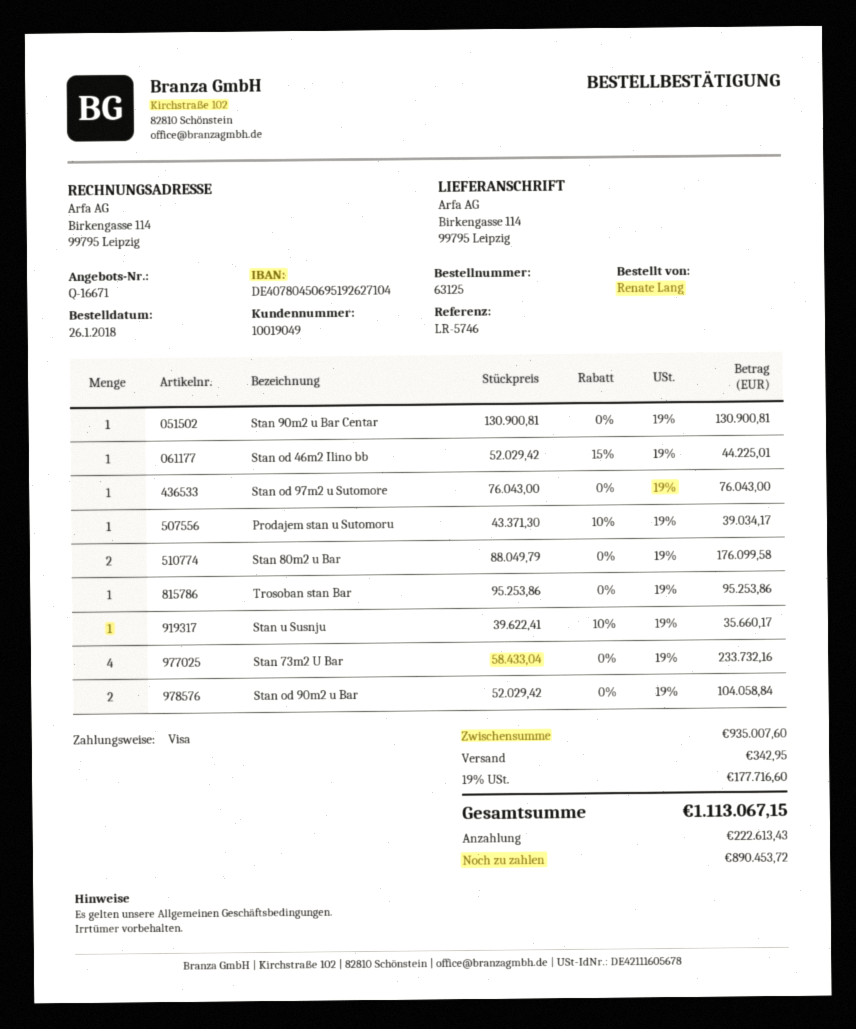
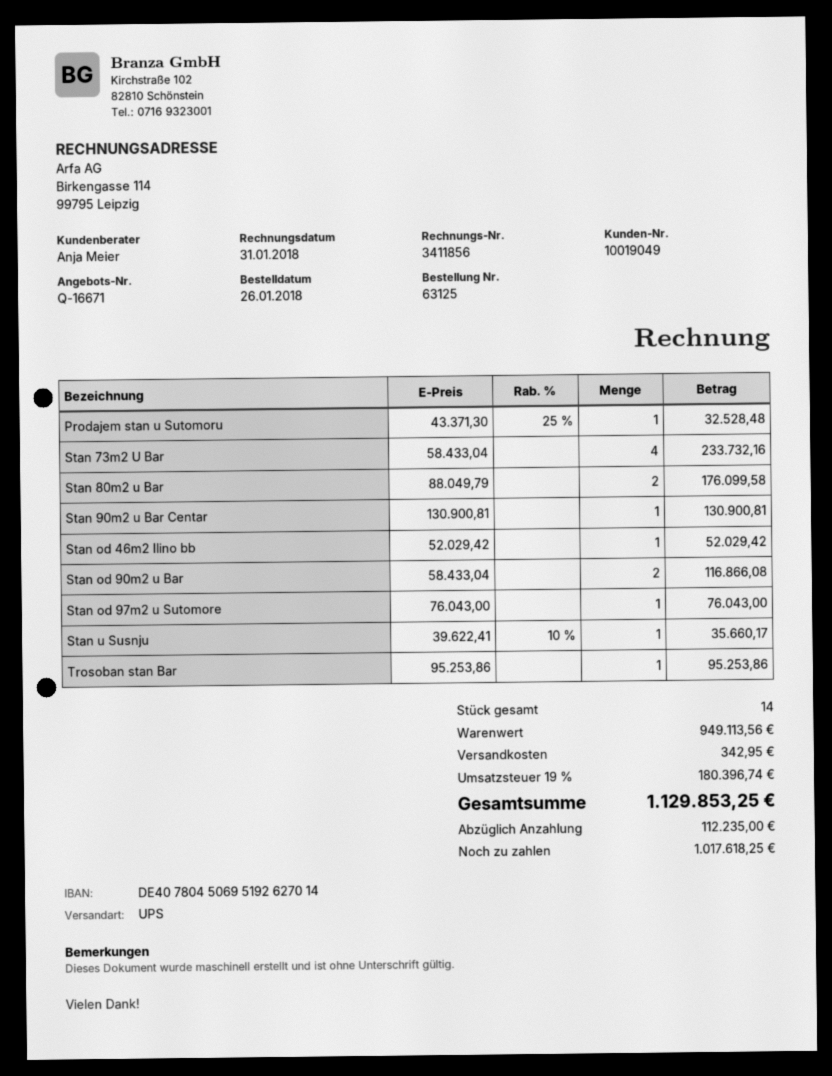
bank account: DE40780450695192627104 -> DE40780450695192627014
Stan od 46m2 Ilino bb: 1 x 52029.42 - 15% = 44225.01 -> 1 x 52029.42 = 52029.42
Prodajem stan u Sutomoru: 1 x 43371.30 - 10% = 39034.17 -> 1 x 43371.30 - 25% = 32528.48
Stan od 90m2 u Bar: 2 x 52029.42 = 104058.84 -> 2 x 58433.04 = 116866.08
subtotal: 935007.60 -> 949113.56
tax: 19% = 177716.60 -> 19% = 180396.74
total: 1113067.15 -> 1129853.25
deposit: 222613.43 -> 112235.00
balance: 890453.72 -> 1017618.25

